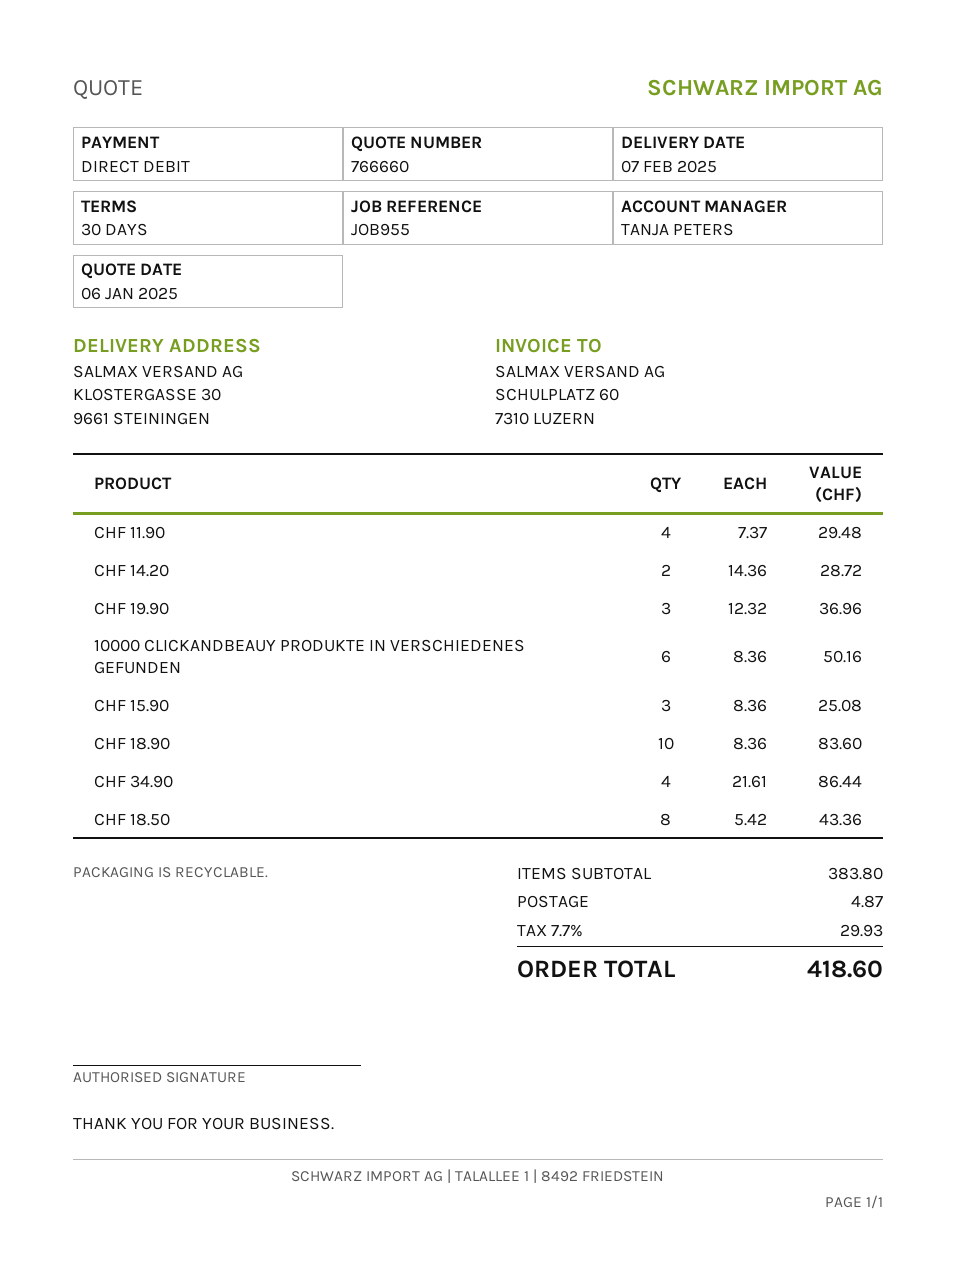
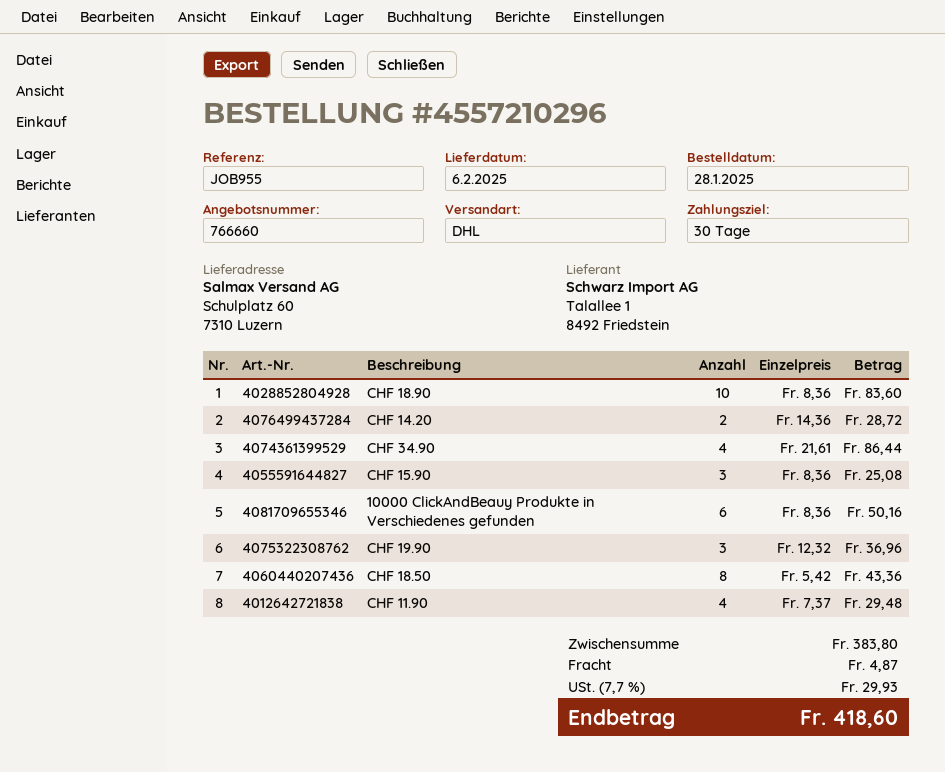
delivery date: 2025-02-07 -> 2025-02-06
ship to: KLOSTERGASSE 30, 9661 STEININGEN -> Schulplatz 60, 7310 Luzern

